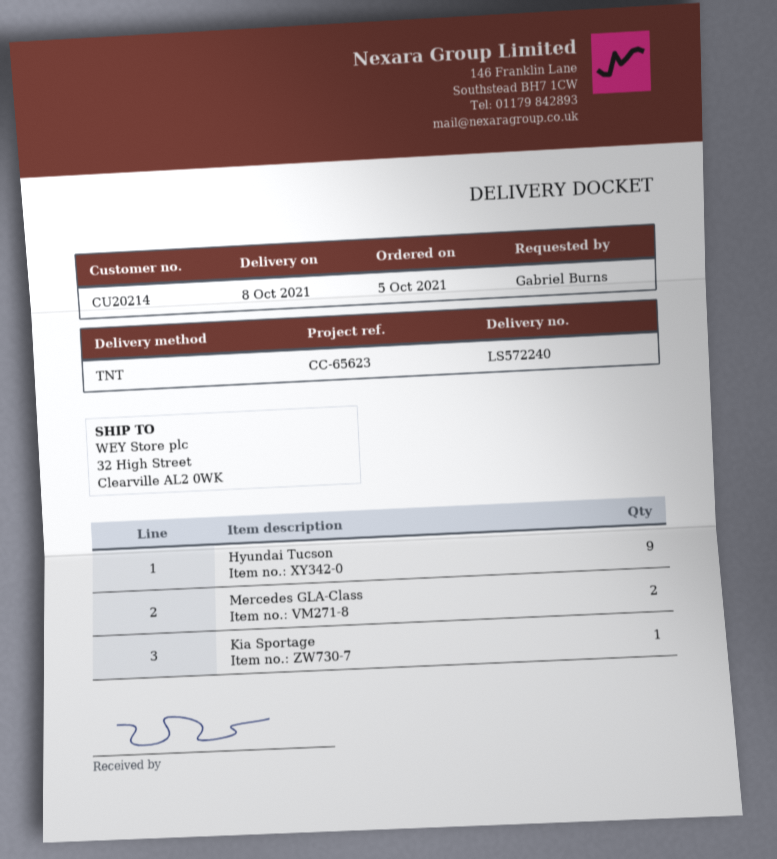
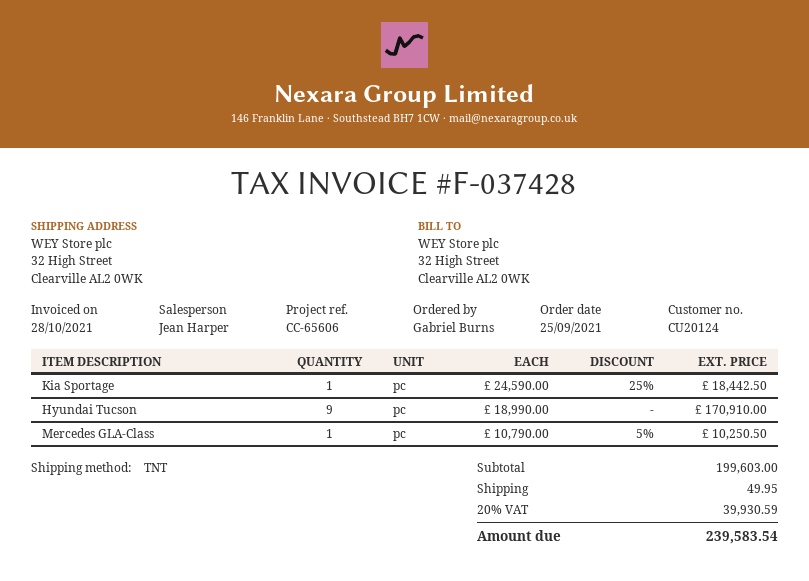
order date: 2021-10-05 -> 2021-09-25
customer number: CU20214 -> CU20124
reference: CC-65623 -> CC-65606
Mercedes GLA-Class: 2 -> 1

